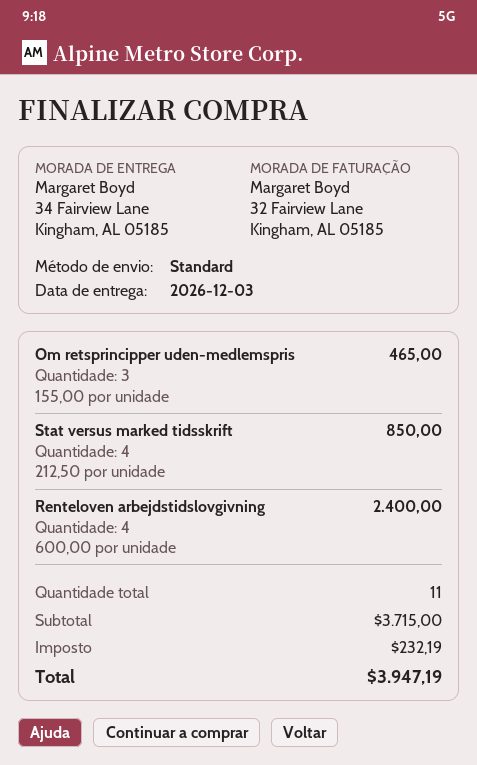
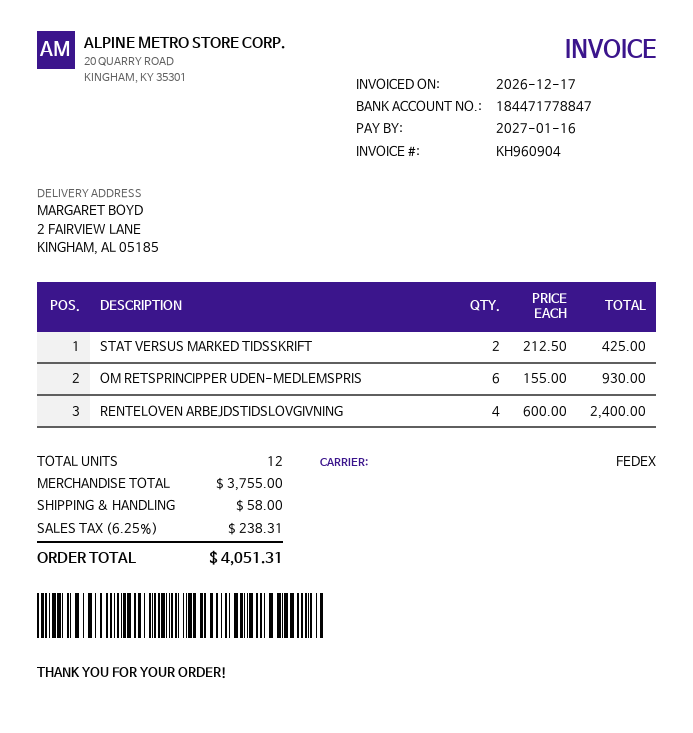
shipping method: standard -> FedEx
ship to: 34 Fairview Lane, Kingham, AL 05185 -> 2 FAIRVIEW LANE, KINGHAM, AL 05185
Om retsprincipper uden-medlemspris: 3 x 155.00 = 465.00 -> 6 x 155.00 = 930.00
Stat versus marked tidsskrift: 4 x 212.50 = 850.00 -> 2 x 212.50 = 425.00
total quantity: 11 -> 12
subtotal: 3715.00 -> 3755.00
shipping: none -> 58.00
tax: 232.19 -> 238.31
total: 3947.19 -> 4051.31

